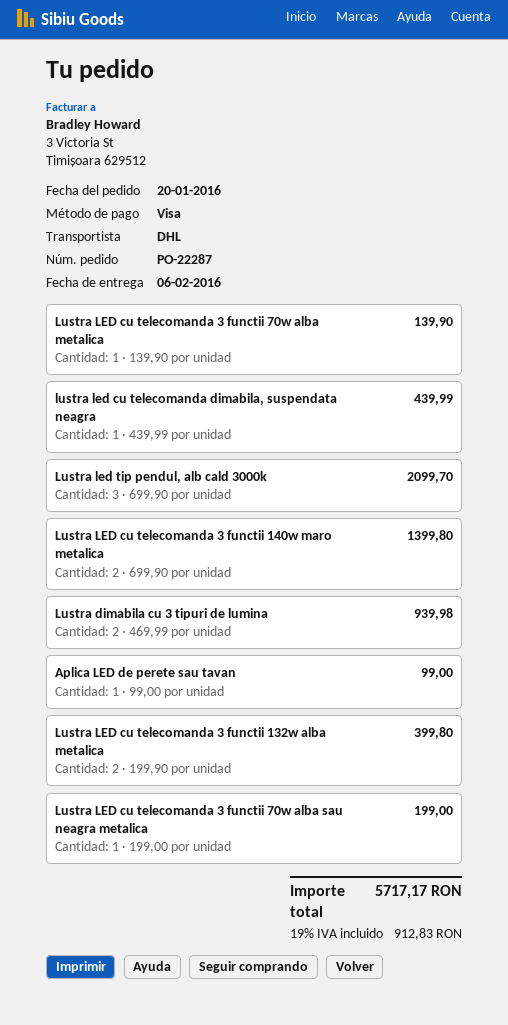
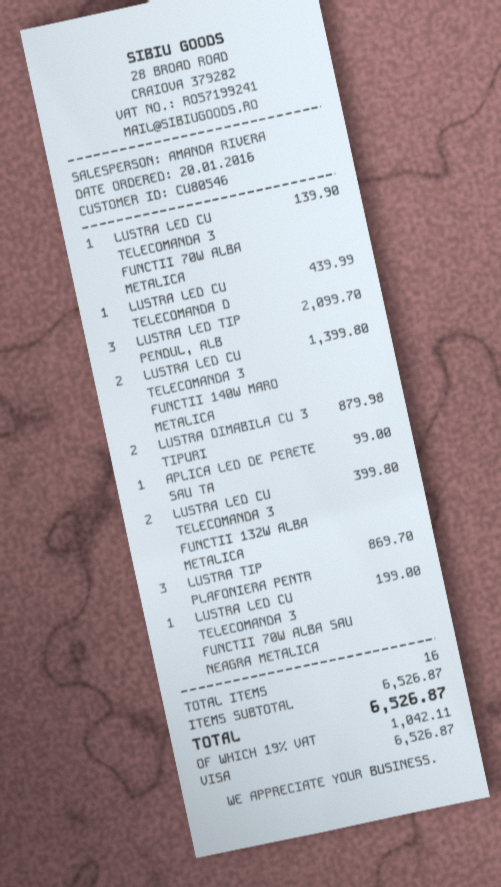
Lustra dimabila cu 3 tipuri de lumina: 2 for 939.98 -> 2 for 879.98
LUSTRA TIP PLAFONIERA PENTR: none -> 3 for 869.70
tax: 19% = 912.83 -> 19% = 1042.11
total: 5717.17 -> 6526.87

